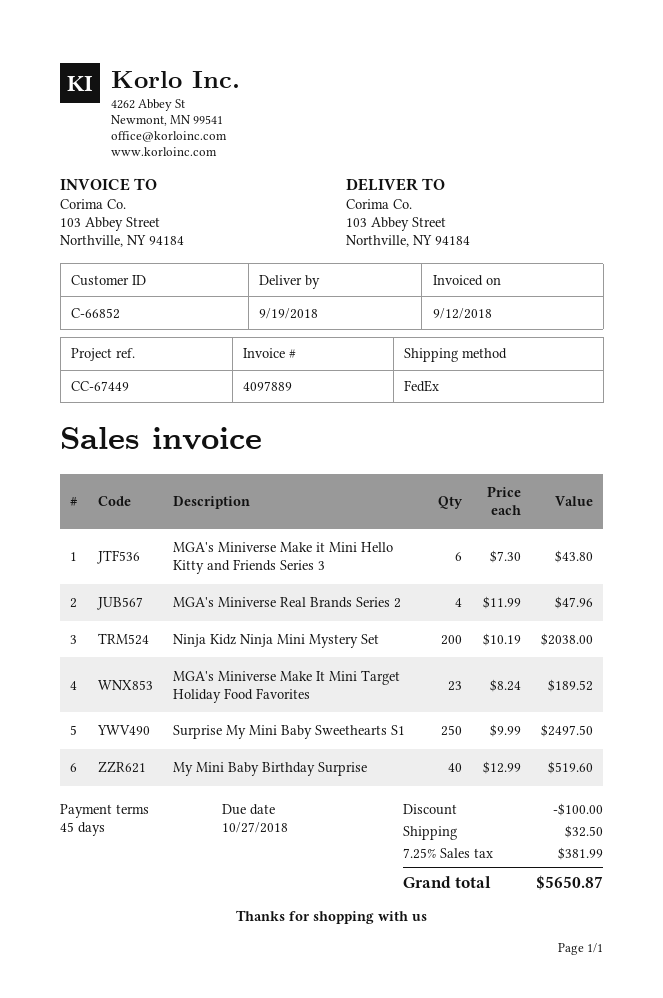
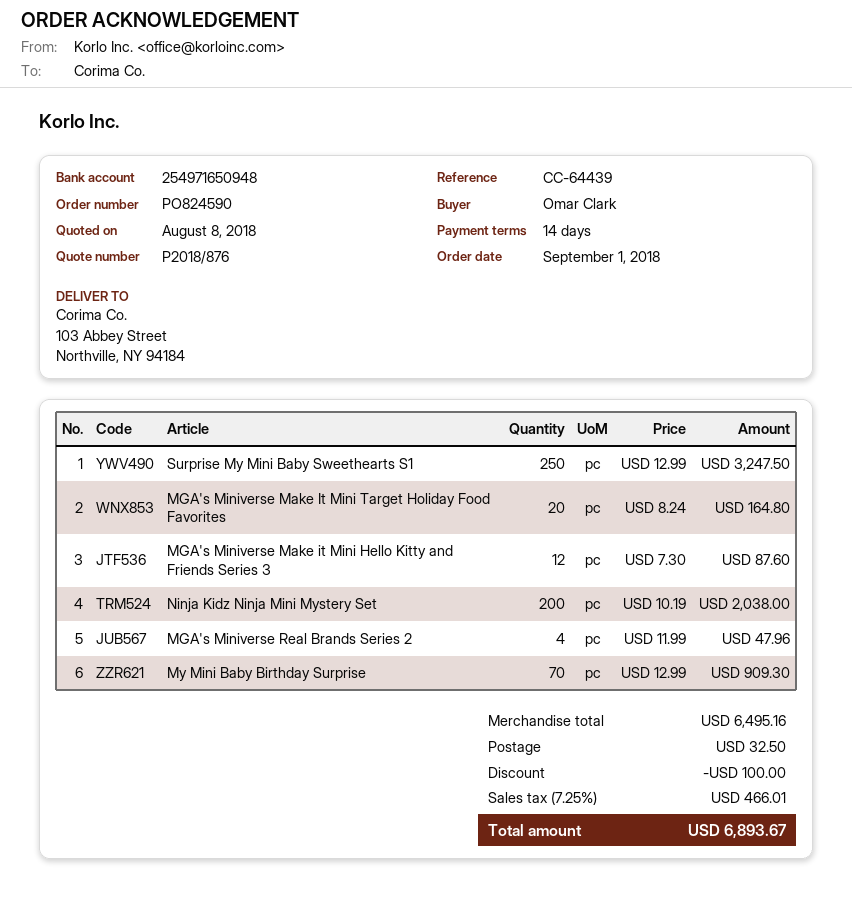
payment terms: 45 days -> 14 days
reference: CC-67449 -> CC-64439
MGA's Miniverse Make it Mini Hello Kitty and Friends Series 3: 6 x 7.30 = 43.80 -> 12 x 7.30 = 87.60
MGA's Miniverse Make It Mini Target Holiday Food Favorites: 23 x 8.24 = 189.52 -> 20 x 8.24 = 164.80
Surprise My Mini Baby Sweethearts S1: 250 x 9.99 = 2497.50 -> 250 x 12.99 = 3247.50
My Mini Baby Birthday Surprise: 40 x 12.99 = 519.60 -> 70 x 12.99 = 909.30
tax: 7.25% = 381.99 -> 7.25% = 466.01
total: 5650.87 -> 6893.67

